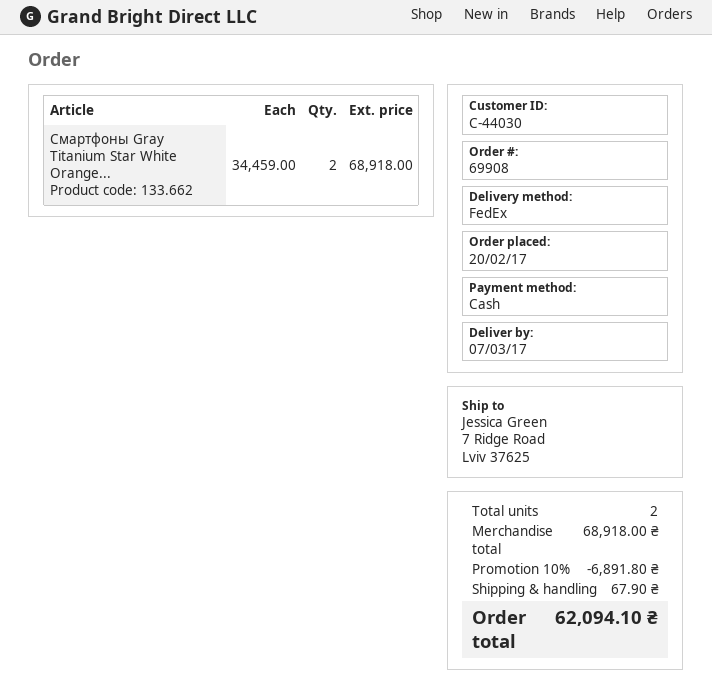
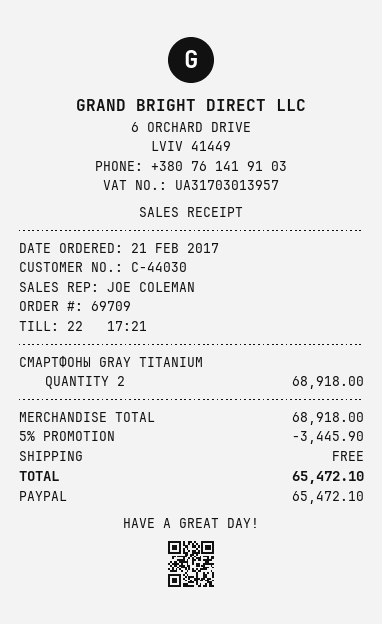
order number: 69908 -> 69709
order date: 2017-02-20 -> 2017-02-21
payment method: cash -> PayPal
discount: 10% = 6891.80 -> 5% = 3445.90
shipping: 67.90 -> 0.00
total: 62094.10 -> 65472.10

